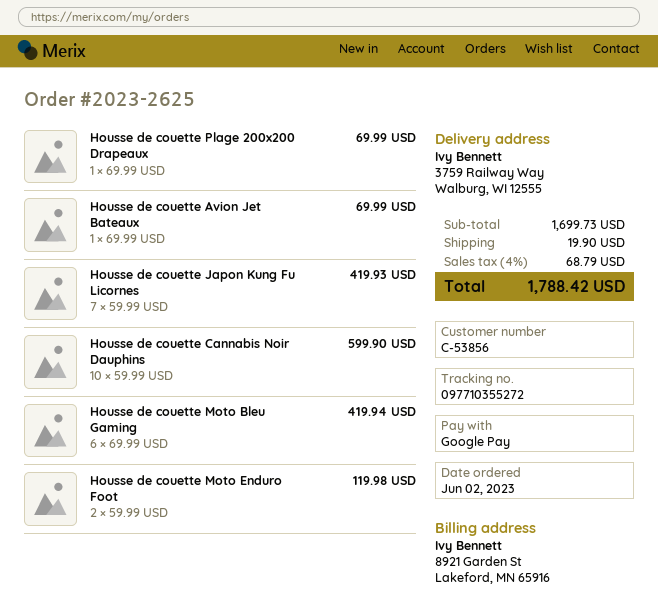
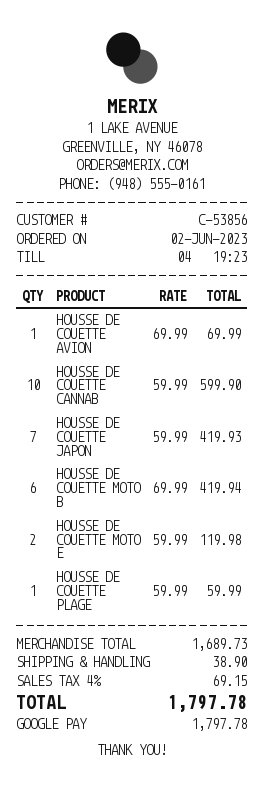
Housse de couette Plage 200x200 Drapeaux: 1 x 69.99 = 69.99 -> 1 x 59.99 = 59.99
subtotal: 1699.73 -> 1689.73
shipping: 19.90 -> 38.90
tax: 4% = 68.79 -> 4% = 69.15
total: 1788.42 -> 1797.78

